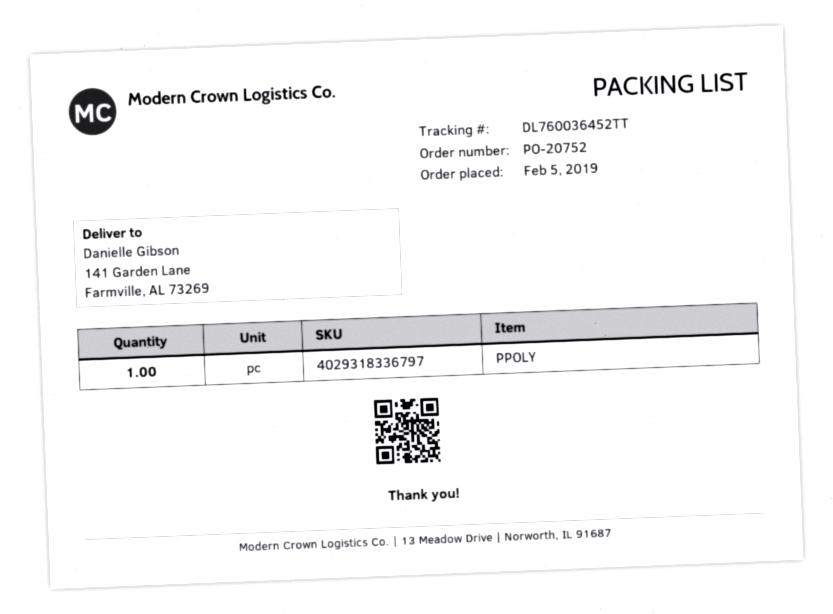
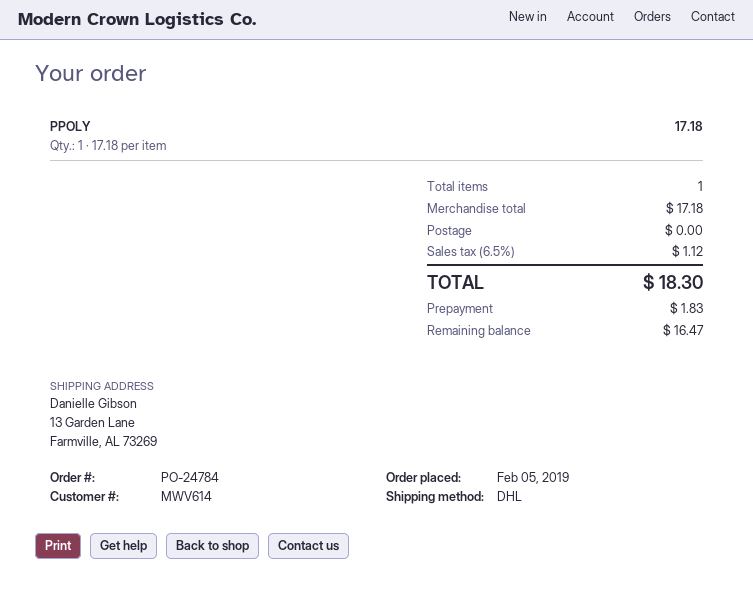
order number: PO-20752 -> PO-24784
ship to: 141 Garden Lane, Farmville, AL 73269 -> 13 Garden Lane, Farmville, AL 73269

